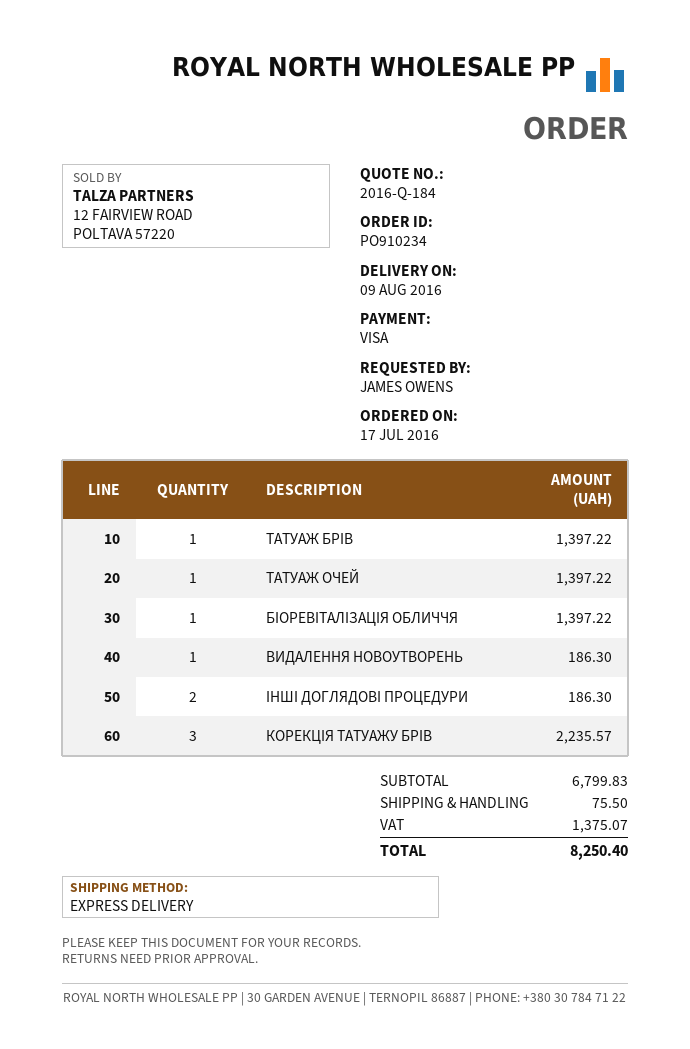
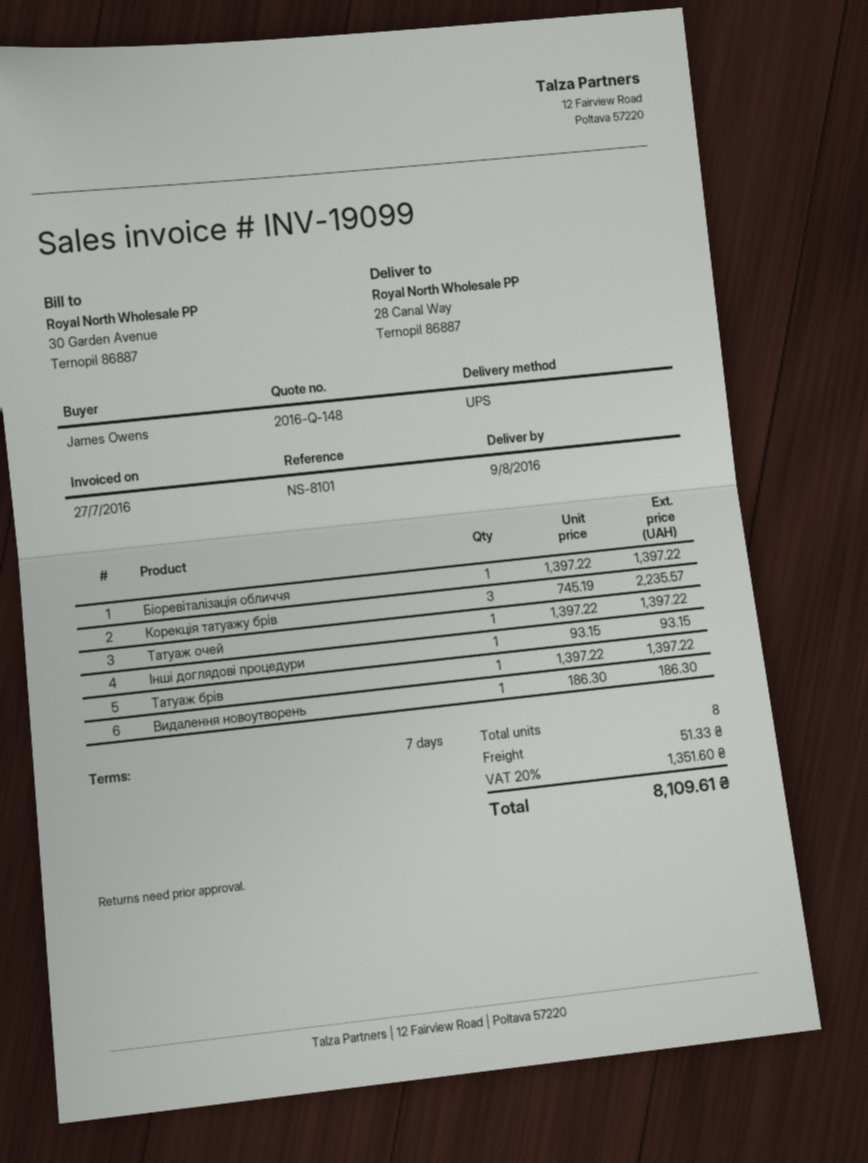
quote number: 2016-Q-184 -> 2016-Q-148
shipping method: express -> UPS
ІНШІ ДОГЛЯДОВІ ПРОЦЕДУРИ: 2 for 186.30 -> 1 for 93.15
shipping: 75.50 -> 51.33
tax: 1375.07 -> 1351.60
total: 8250.40 -> 8109.61

